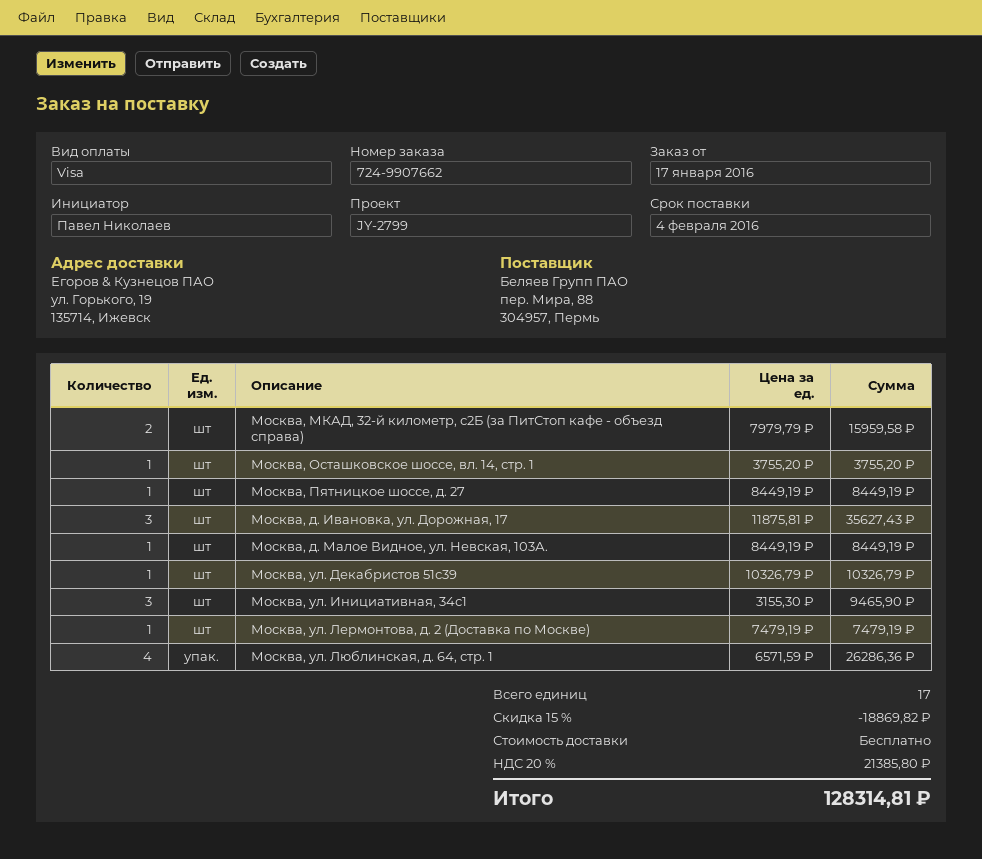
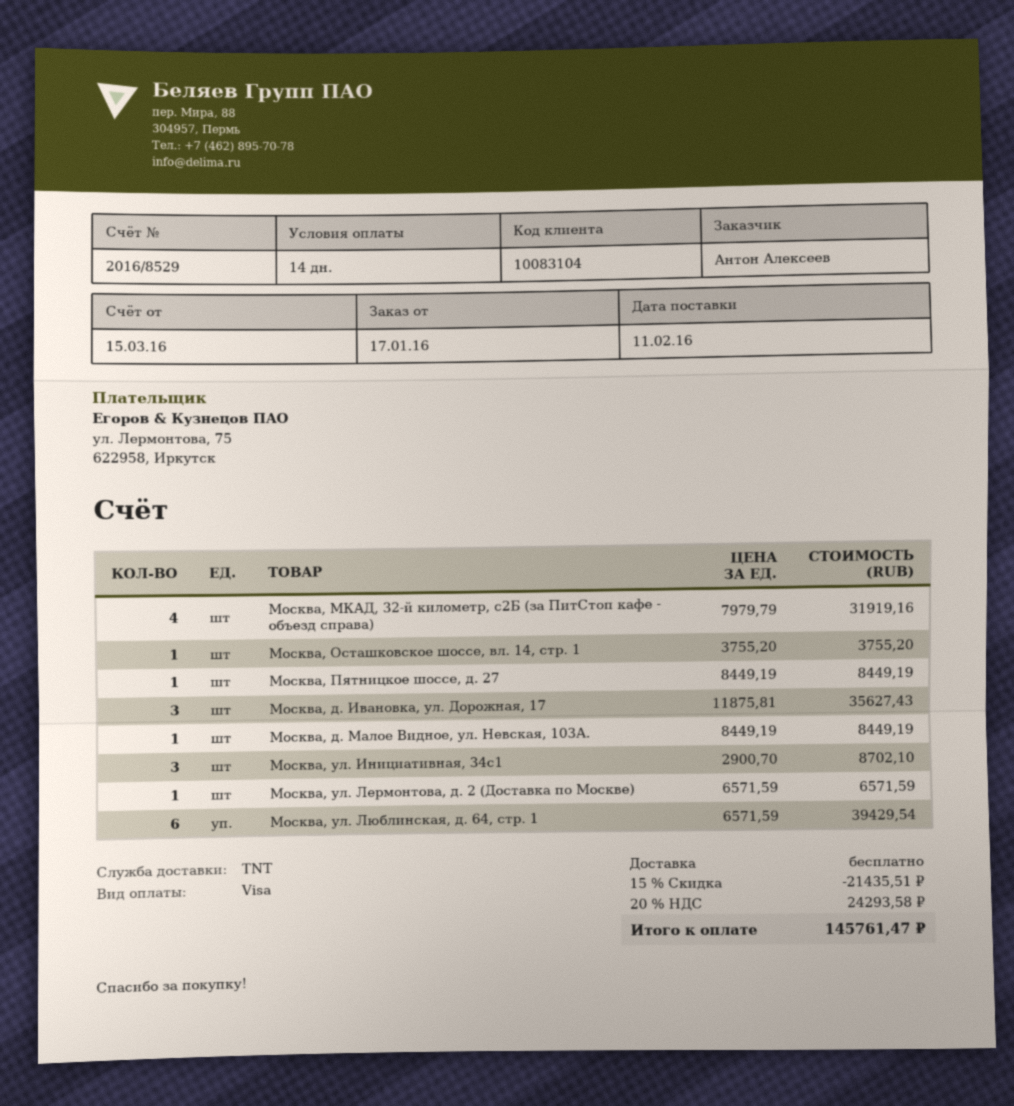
delivery date: 2016-02-04 -> 2016-02-11
ordered by: Павел Николаев -> Антон Алексеев
Москва, МКАД, 32-й километр, с2Б (за ПитСтоп кафе - объезд справа): 2 x 7979.79 = 15959.58 -> 4 x 7979.79 = 31919.16
Москва, ул. Декабристов 51с39: 1 x 10326.79 = 10326.79 -> none
Москва, ул. Инициативная, 34с1: 3 x 3155.30 = 9465.90 -> 3 x 2900.70 = 8702.10
Москва, ул. Лермонтова, д. 2 (Доставка по Москве): 1 x 7479.19 = 7479.19 -> 1 x 6571.59 = 6571.59
Москва, ул. Люблинская, д. 64, стр. 1: 4 x 6571.59 = 26286.36 -> 6 x 6571.59 = 39429.54
discount: 15% = 18869.82 -> 15% = 21435.51
tax: 20% = 21385.80 -> 20% = 24293.58
total: 128314.81 -> 145761.47

